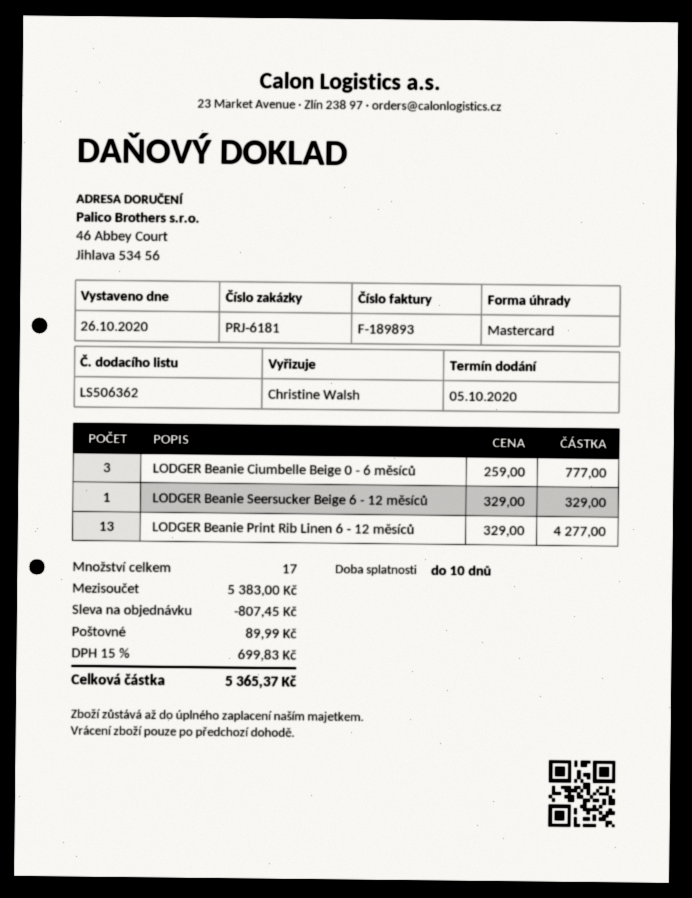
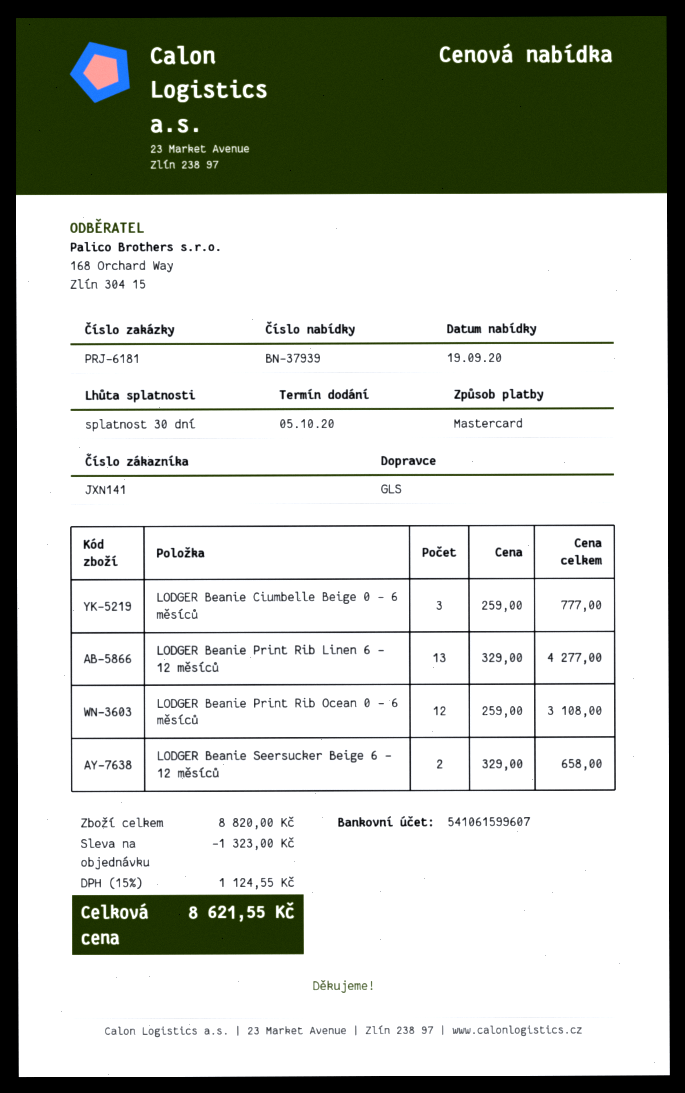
payment terms: 10 days -> 30 days
LODGER Beanie Seersucker Beige 6 - 12 měsíců: 1 x 329.00 = 329.00 -> 2 x 329.00 = 658.00
LODGER Beanie Print Rib Ocean 0 - 6 měsíců: none -> 12 x 259.00 = 3108.00
subtotal: 5383.00 -> 8820.00
discount: 807.45 -> 1323.00
shipping: 89.99 -> none
tax: 15% = 699.83 -> 15% = 1124.55
total: 5365.37 -> 8621.55

